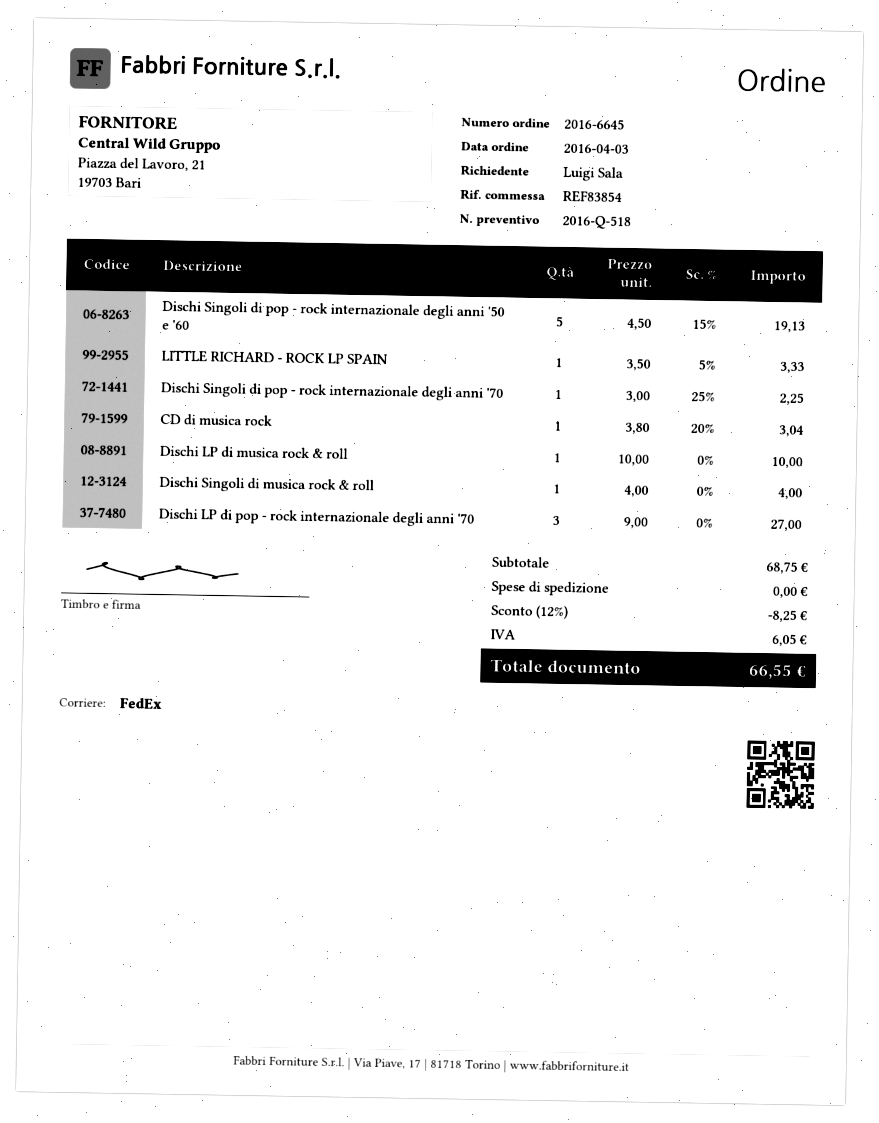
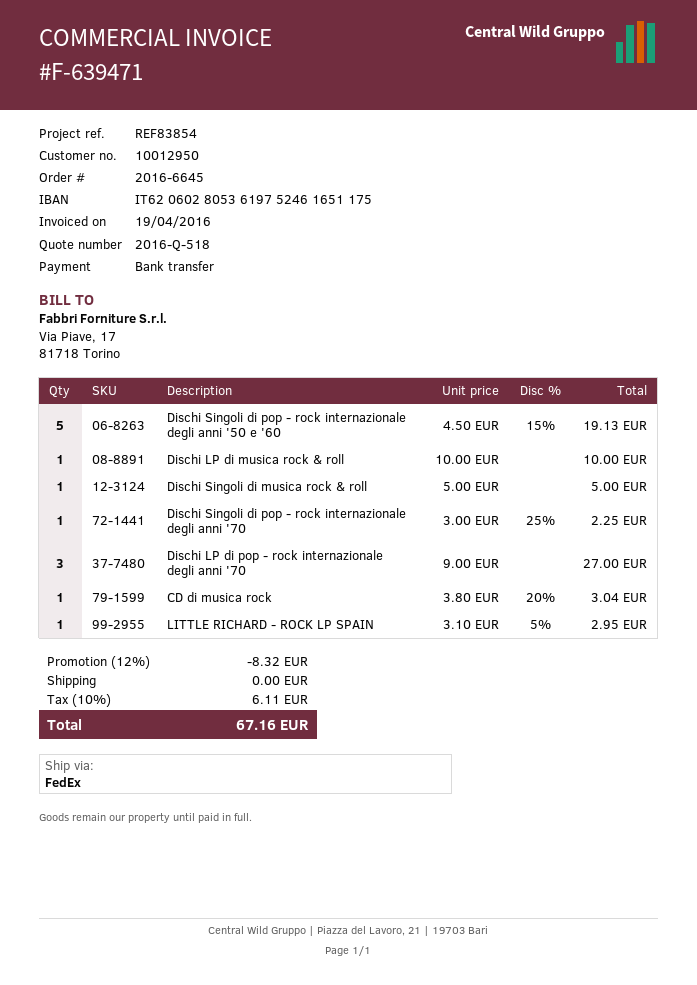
LITTLE RICHARD - ROCK LP SPAIN: 1 x 3.50 - 5% = 3.33 -> 1 x 3.10 - 5% = 2.95
Dischi Singoli di musica rock & roll: 1 x 4.00 = 4.00 -> 1 x 5.00 = 5.00
discount: 12% = 8.25 -> 12% = 8.32
tax: 6.05 -> 6.11
total: 66.55 -> 67.16

